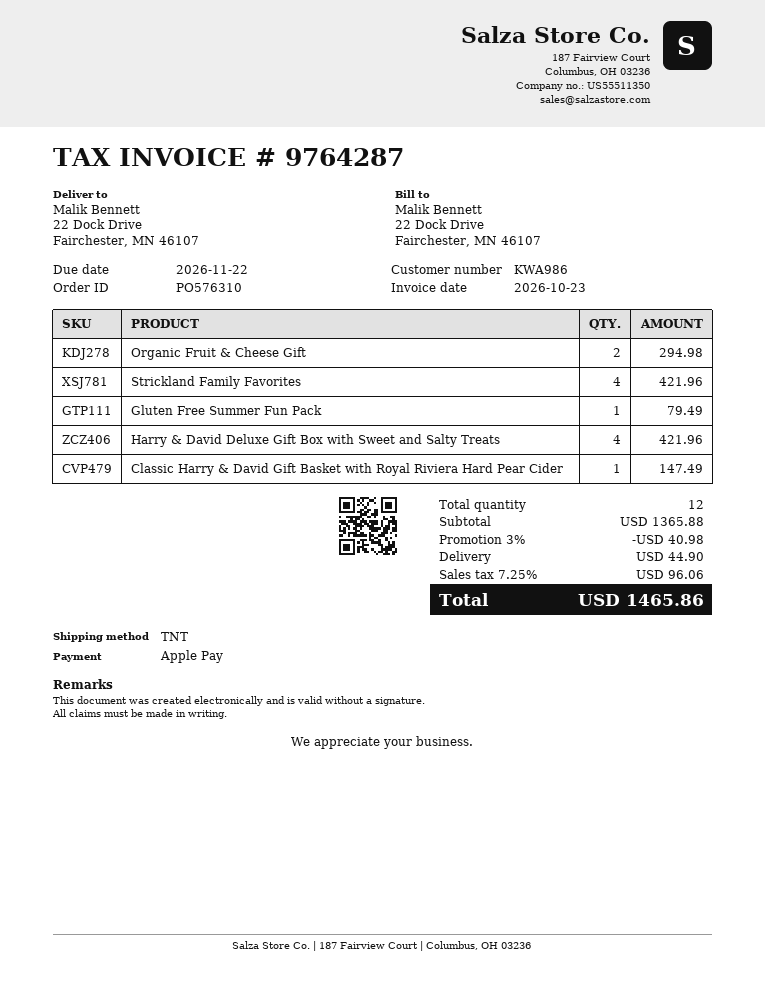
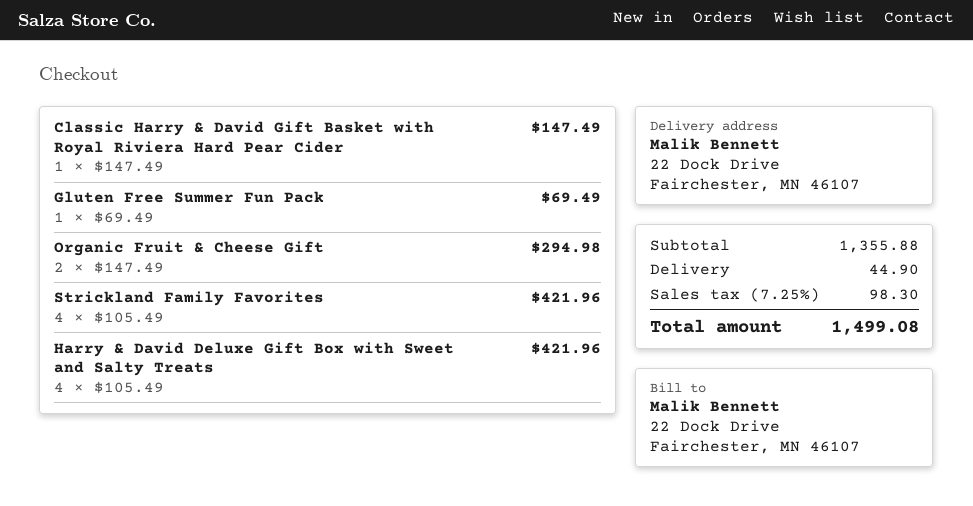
Gluten Free Summer Fun Pack: 1 for 79.49 -> 1 for 69.49
subtotal: 1365.88 -> 1355.88
discount: 3% = 40.98 -> none
tax: 7.25% = 96.06 -> 7.25% = 98.30
total: 1465.86 -> 1499.08

